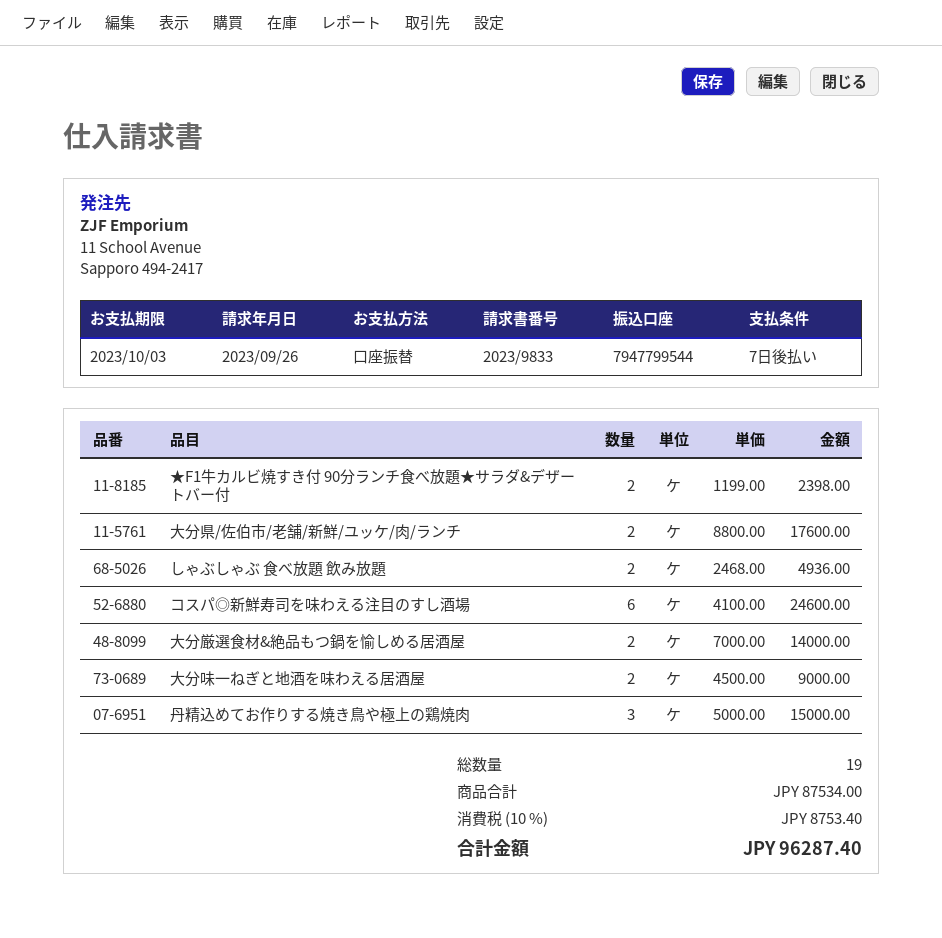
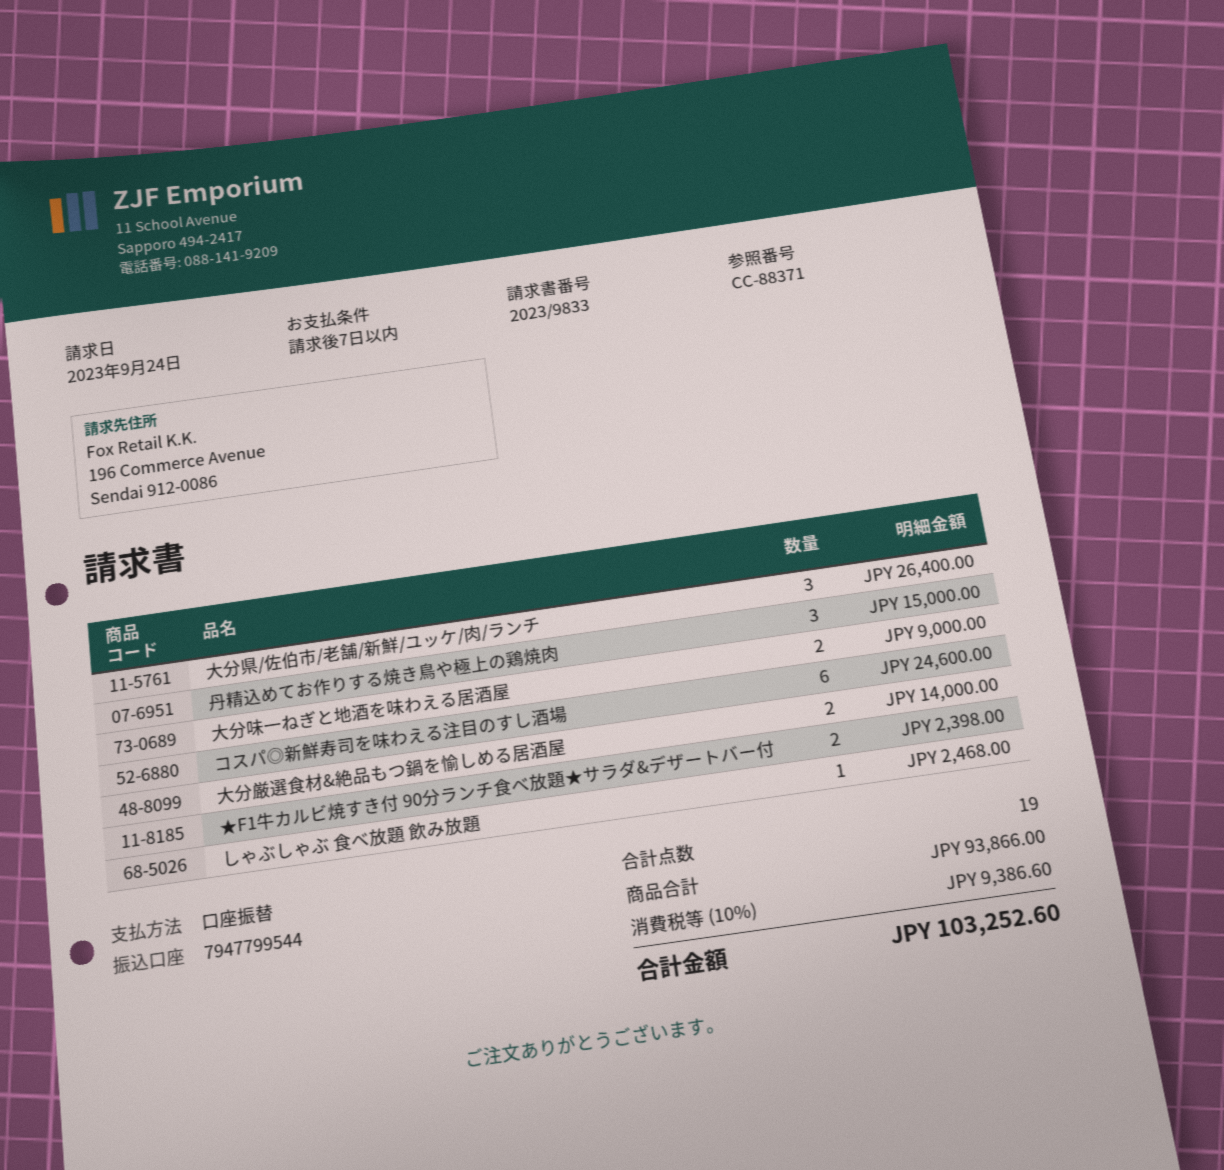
invoice date: 2023-09-26 -> 2023-09-24
大分県/佐伯市/老舗/新鮮/ユッケ/肉/ランチ: 2 for 17600.00 -> 3 for 26400.00
しゃぶしゃぶ 食べ放題 飲み放題: 2 for 4936.00 -> 1 for 2468.00
subtotal: 87534.00 -> 93866.00
tax: 10% = 8753.40 -> 10% = 9386.60
total: 96287.40 -> 103252.60

